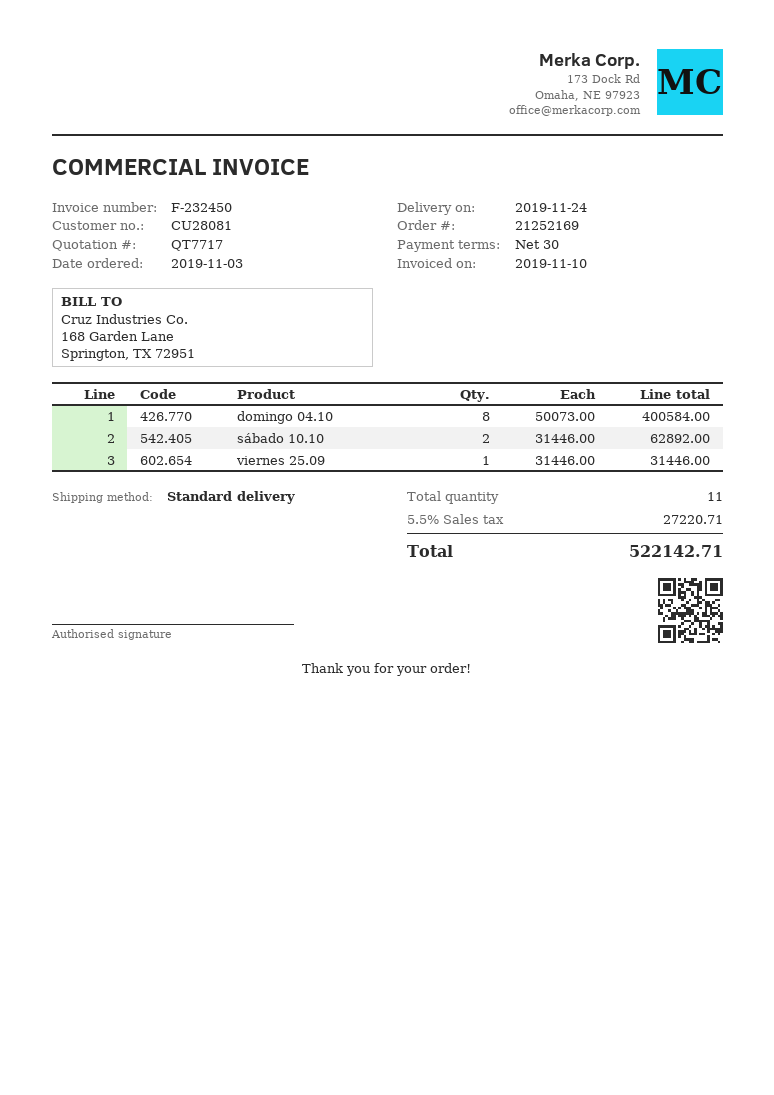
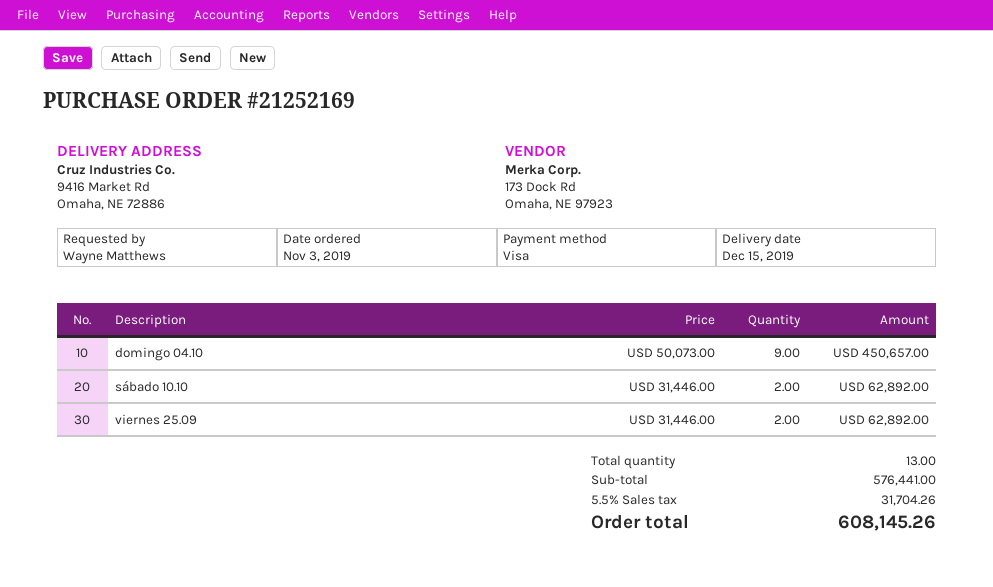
delivery date: 2019-11-24 -> 2019-12-15
domingo 04.10: 8 x 50073.00 = 400584.00 -> 9 x 50073.00 = 450657.00
viernes 25.09: 1 x 31446.00 = 31446.00 -> 2 x 31446.00 = 62892.00
total quantity: 11 -> 13
tax: 5.5% = 27220.71 -> 5.5% = 31704.26
total: 522142.71 -> 608145.26

